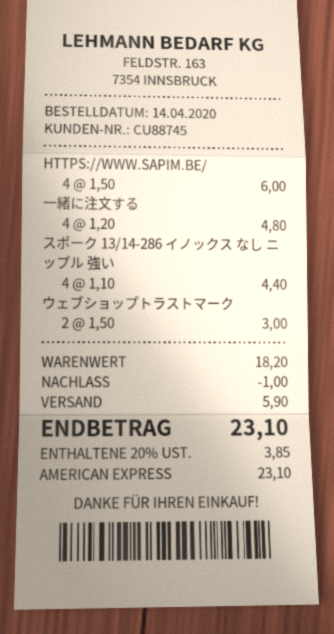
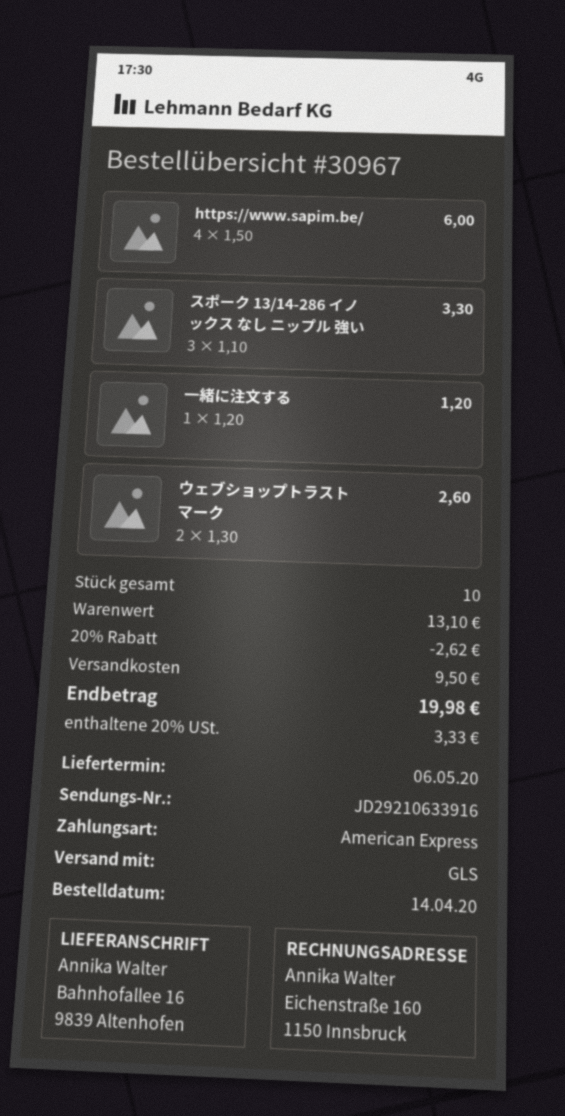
一緒に注文する: 4 x 1.20 = 4.80 -> 1 x 1.20 = 1.20
スポーク 13/14-286 イノックス なし ニップル 強い: 4 x 1.10 = 4.40 -> 3 x 1.10 = 3.30
ウェブショップトラストマーク: 2 x 1.50 = 3.00 -> 2 x 1.30 = 2.60
subtotal: 18.20 -> 13.10
discount: 1.00 -> 2.62
shipping: 5.90 -> 9.50
tax: 20% = 3.85 -> 20% = 3.33
total: 23.10 -> 19.98

